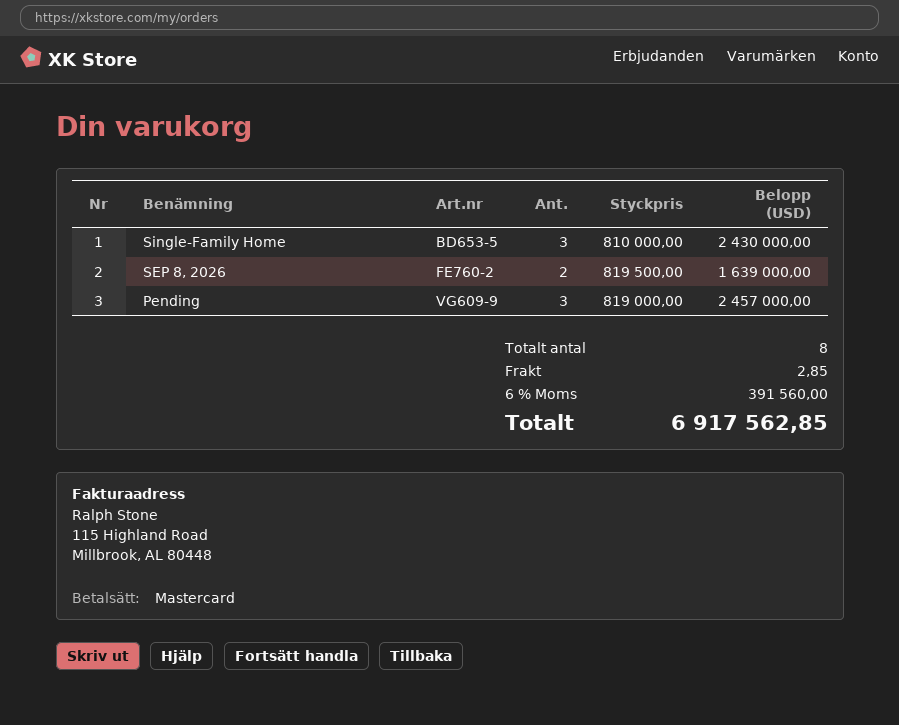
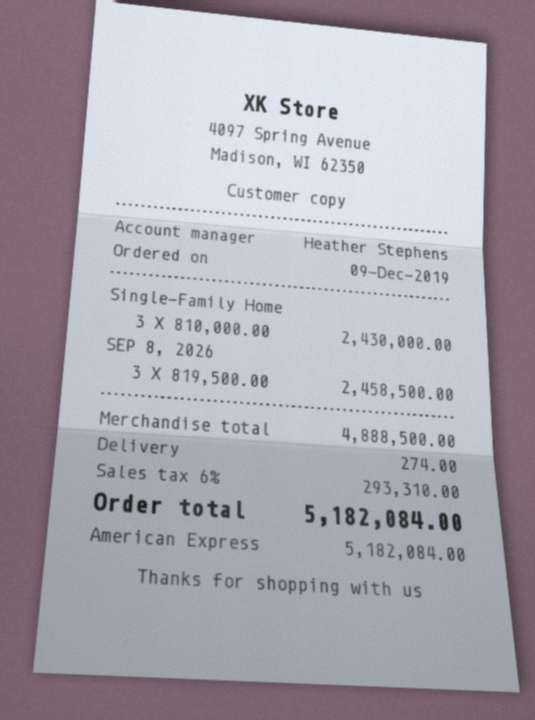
payment method: Mastercard -> American Express
SEP 8, 2026: 2 x 819500.00 = 1639000.00 -> 3 x 819500.00 = 2458500.00
Pending: 3 x 819000.00 = 2457000.00 -> none
shipping: 2.85 -> 274.00
tax: 6% = 391560.00 -> 6% = 293310.00
total: 6917562.85 -> 5182084.00

